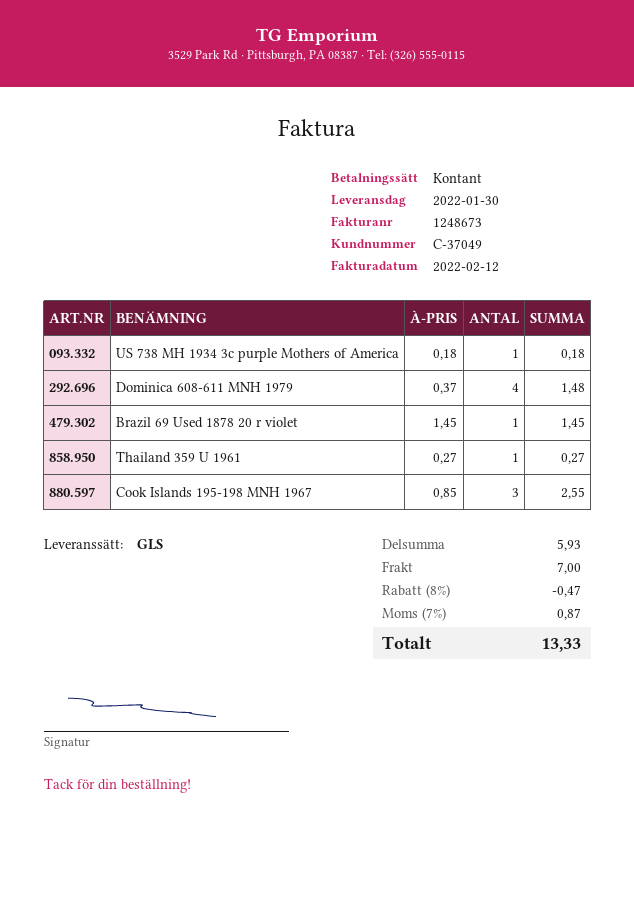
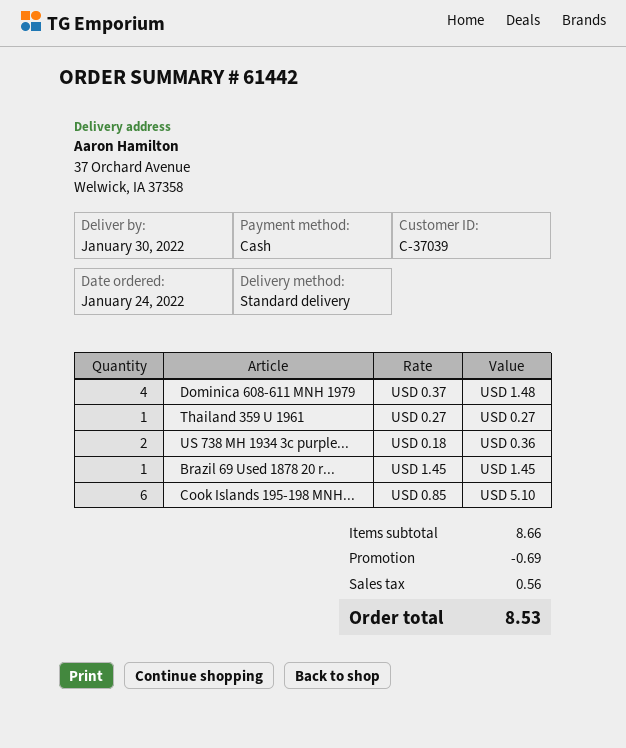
customer number: C-37049 -> C-37039
shipping method: GLS -> standard
US 738 MH 1934 3c purple Mothers of America: 1 x 0.18 = 0.18 -> 2 x 0.18 = 0.36
Cook Islands 195-198 MNH 1967: 3 x 0.85 = 2.55 -> 6 x 0.85 = 5.10
subtotal: 5.93 -> 8.66
discount: 0.47 -> 0.69
shipping: 7.00 -> none
tax: 0.87 -> 0.56
total: 13.33 -> 8.53

